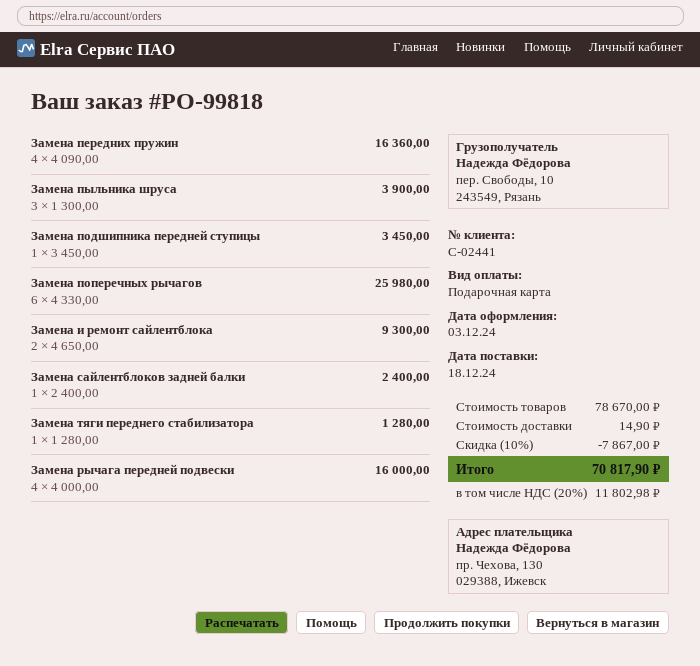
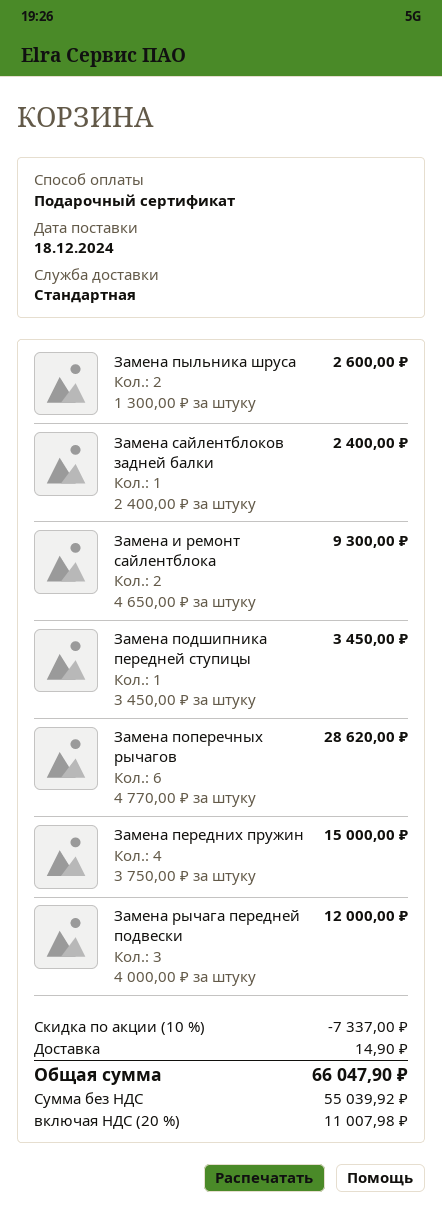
Замена передних пружин: 4 x 4090.00 = 16360.00 -> 4 x 3750.00 = 15000.00
Замена пыльника шруса: 3 x 1300.00 = 3900.00 -> 2 x 1300.00 = 2600.00
Замена поперечных рычагов: 6 x 4330.00 = 25980.00 -> 6 x 4770.00 = 28620.00
Замена тяги переднего стабилизатора: 1 x 1280.00 = 1280.00 -> none
Замена рычага передней подвески: 4 x 4000.00 = 16000.00 -> 3 x 4000.00 = 12000.00
discount: 10% = 7867.00 -> 10% = 7337.00
tax: 20% = 11802.98 -> 20% = 11007.98
total: 70817.90 -> 66047.90

